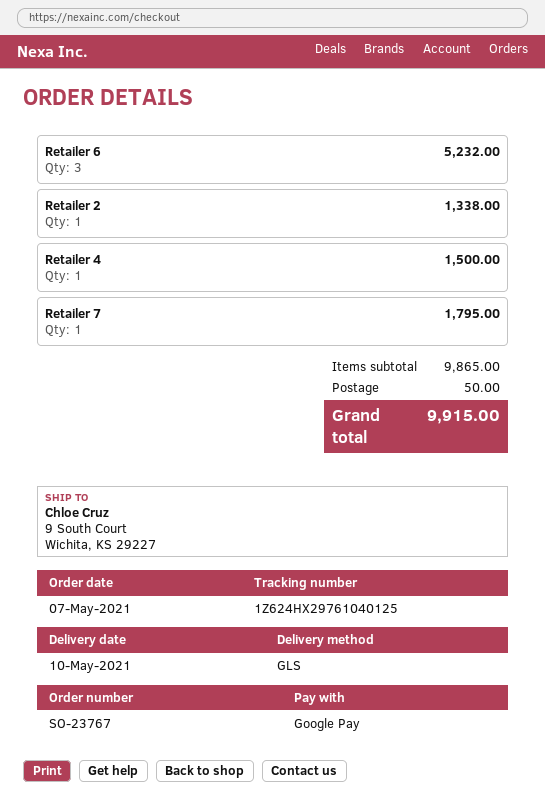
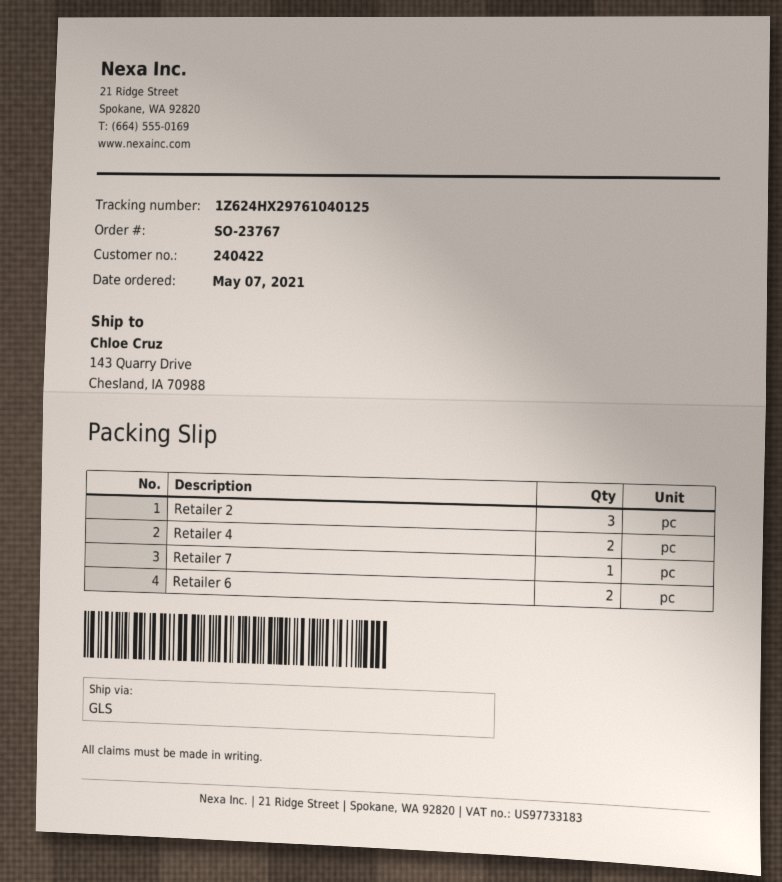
ship to: 9 South Court, Wichita, KS 29227 -> 143 Quarry Drive, Chesland, IA 70988
Retailer 6: 3 -> 2
Retailer 2: 1 -> 3
Retailer 4: 1 -> 2

